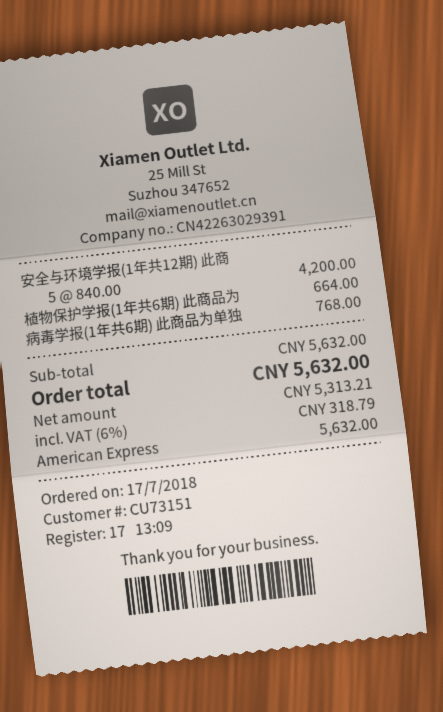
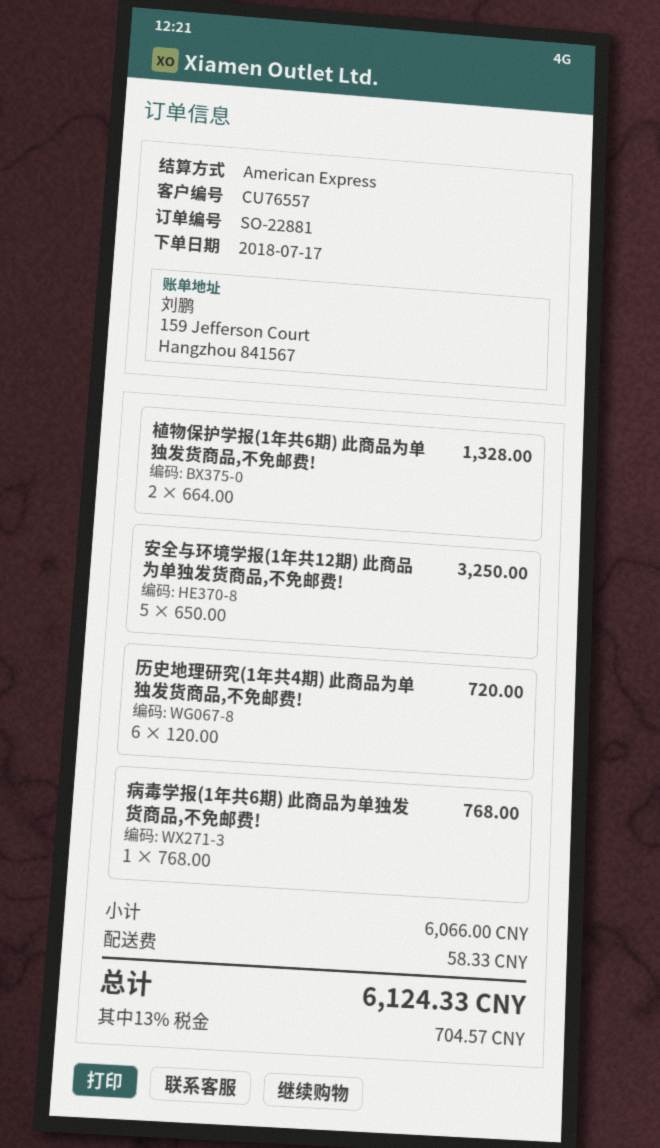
customer number: CU73151 -> CU76557
安全与环境学报(1年共12期) 此商: 5 x 840.00 = 4200.00 -> 5 x 650.00 = 3250.00
植物保护学报(1年共6期) 此商品为: 1 x 664.00 = 664.00 -> 2 x 664.00 = 1328.00
历史地理研究(1年共4期) 此商品为单独发货商品,不免邮费!: none -> 6 x 120.00 = 720.00
subtotal: 5632.00 -> 6066.00
shipping: none -> 58.33
tax: 6% = 318.79 -> 13% = 704.57
total: 5632.00 -> 6124.33

